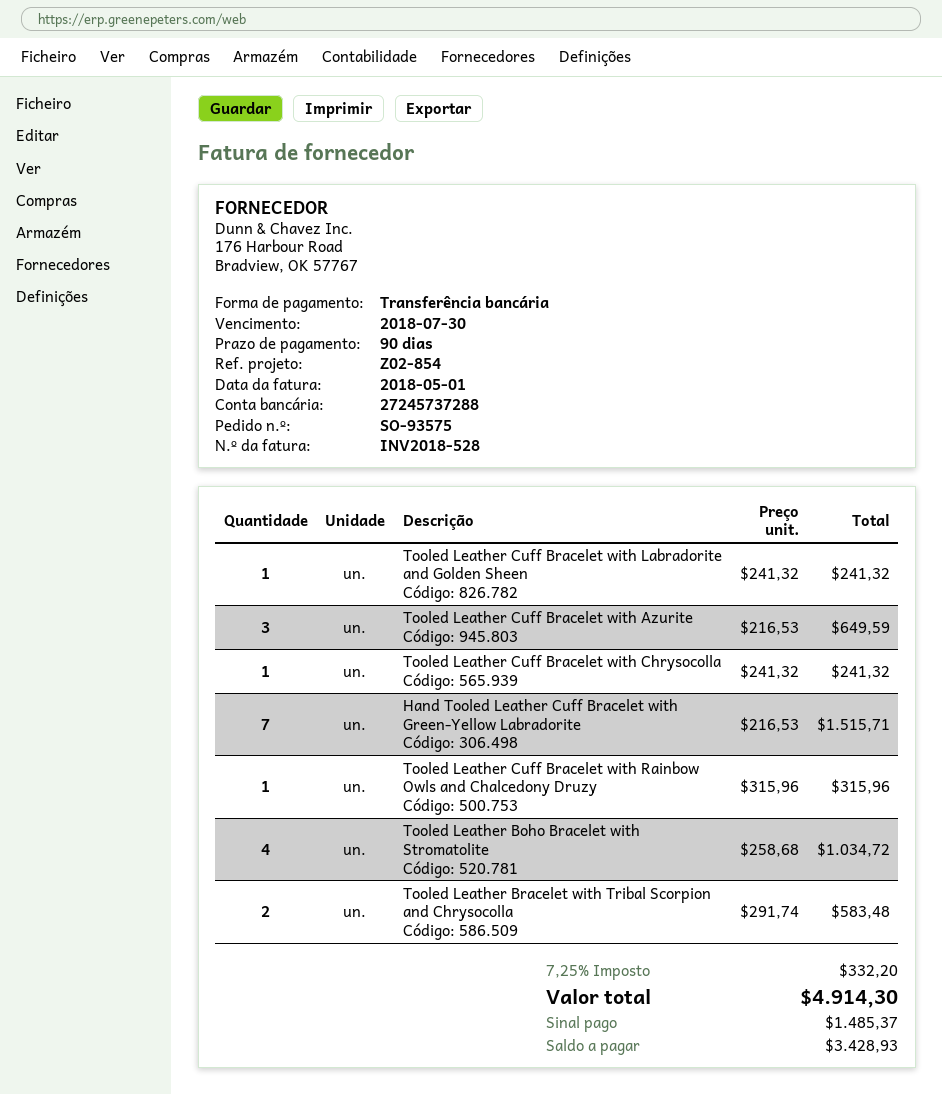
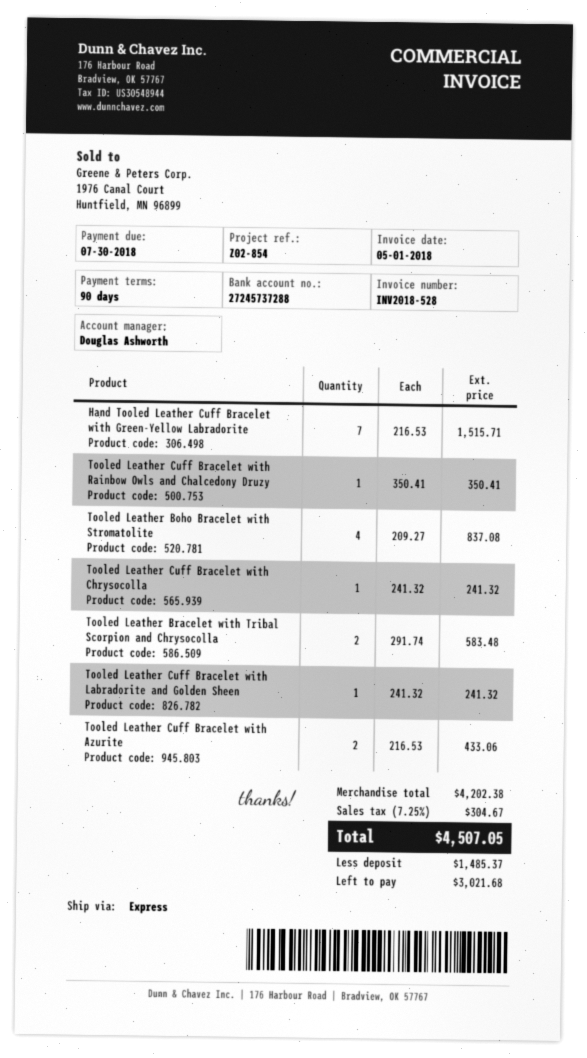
Tooled Leather Cuff Bracelet with Azurite: 3 x 216.53 = 649.59 -> 2 x 216.53 = 433.06
Tooled Leather Cuff Bracelet with Rainbow Owls and Chalcedony Druzy: 1 x 315.96 = 315.96 -> 1 x 350.41 = 350.41
Tooled Leather Boho Bracelet with Stromatolite: 4 x 258.68 = 1034.72 -> 4 x 209.27 = 837.08
tax: 7.25% = 332.20 -> 7.25% = 304.67
total: 4914.30 -> 4507.05
balance: 3428.93 -> 3021.68

